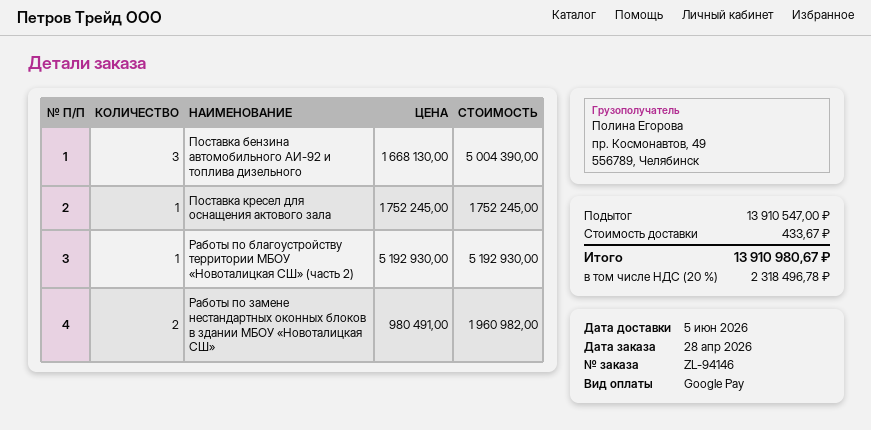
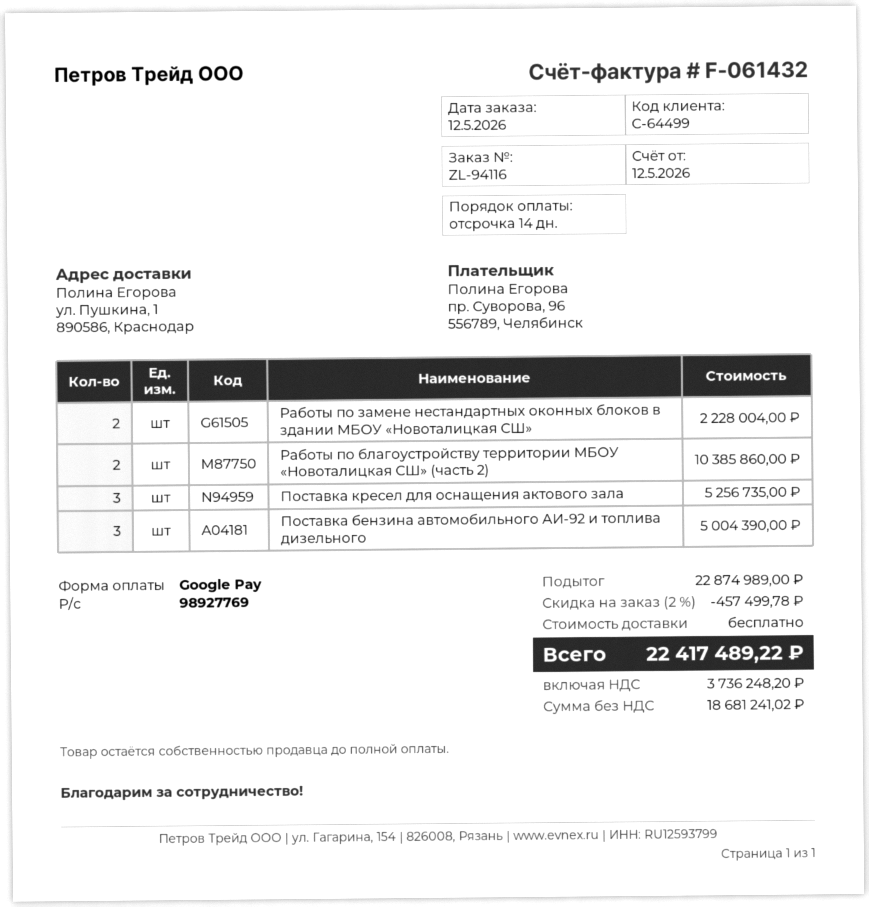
order number: ZL-94146 -> ZL-94116
order date: 2026-04-28 -> 2026-05-12
ship to: пр. Космонавтов, 49, 556789, Челябинск -> ул. Пушкина, 1, 890586, Краснодар
Поставка кресел для оснащения актового зала: 1 for 1752245.00 -> 3 for 5256735.00
Работы по благоустройству территории МБОУ «Новоталицкая СШ» (часть 2): 1 for 5192930.00 -> 2 for 10385860.00
Работы по замене нестандартных оконных блоков в здании МБОУ «Новоталицкая СШ»: 2 for 1960982.00 -> 2 for 2228004.00
subtotal: 13910547.00 -> 22874989.00
discount: none -> 2% = 457499.78
shipping: 433.67 -> 0.00
tax: 2318496.78 -> 3736248.20
total: 13910980.67 -> 22417489.22

